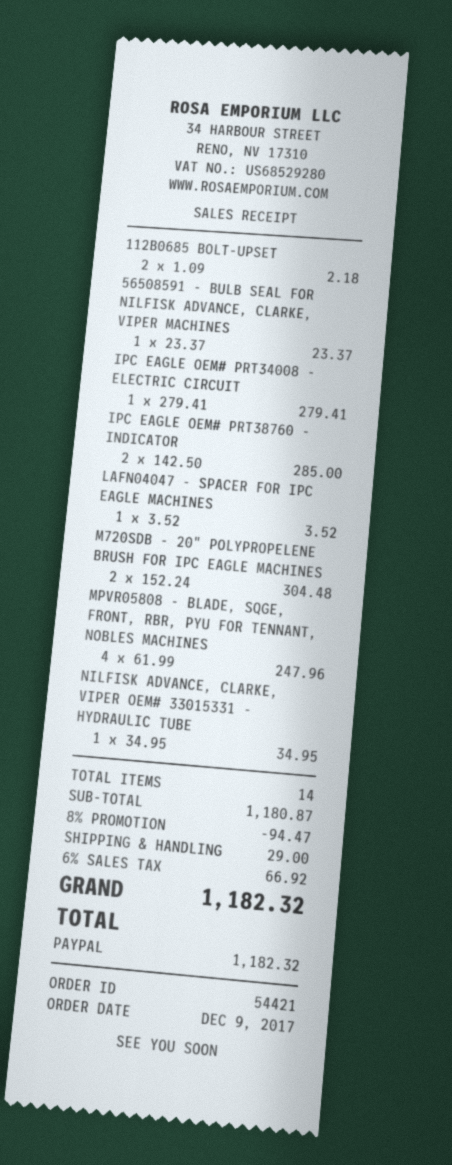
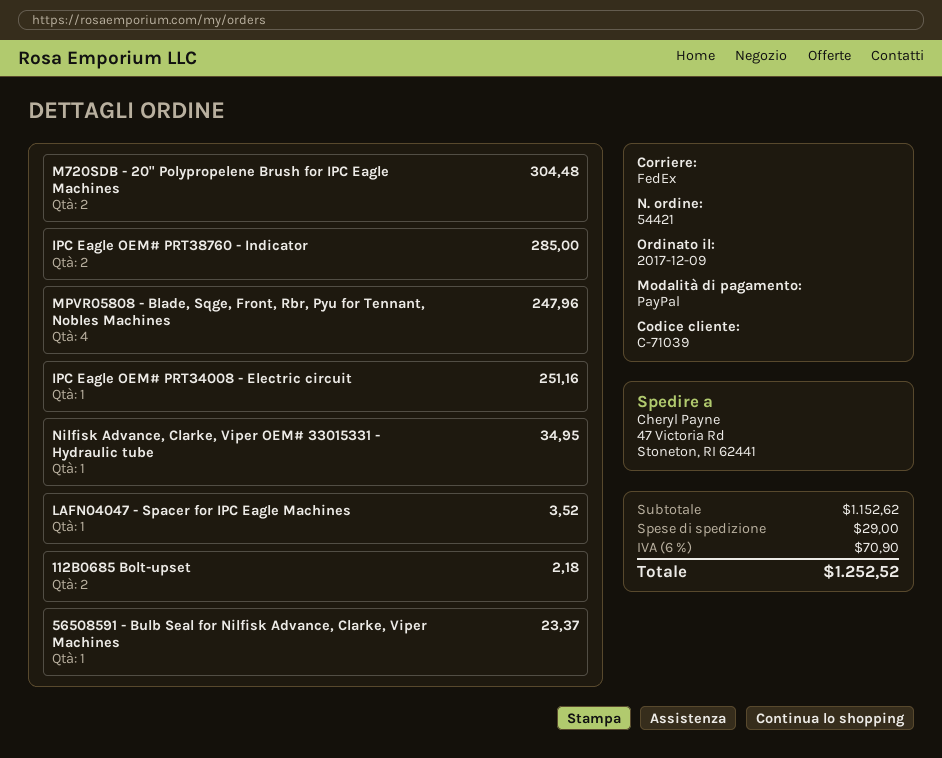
IPC EAGLE OEM# PRT34008 - ELECTRIC CIRCUIT: 1 for 279.41 -> 1 for 251.16
subtotal: 1180.87 -> 1152.62
discount: 8% = 94.47 -> none
tax: 6% = 66.92 -> 6% = 70.90
total: 1182.32 -> 1252.52

